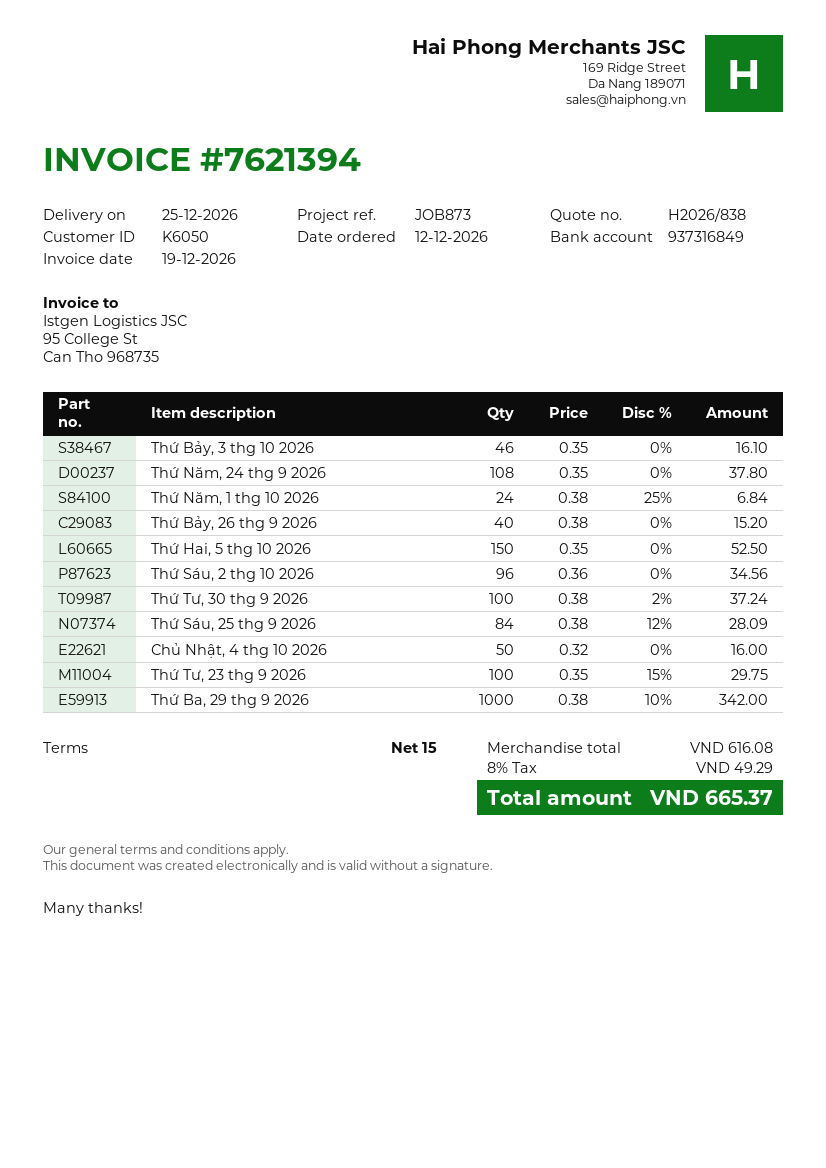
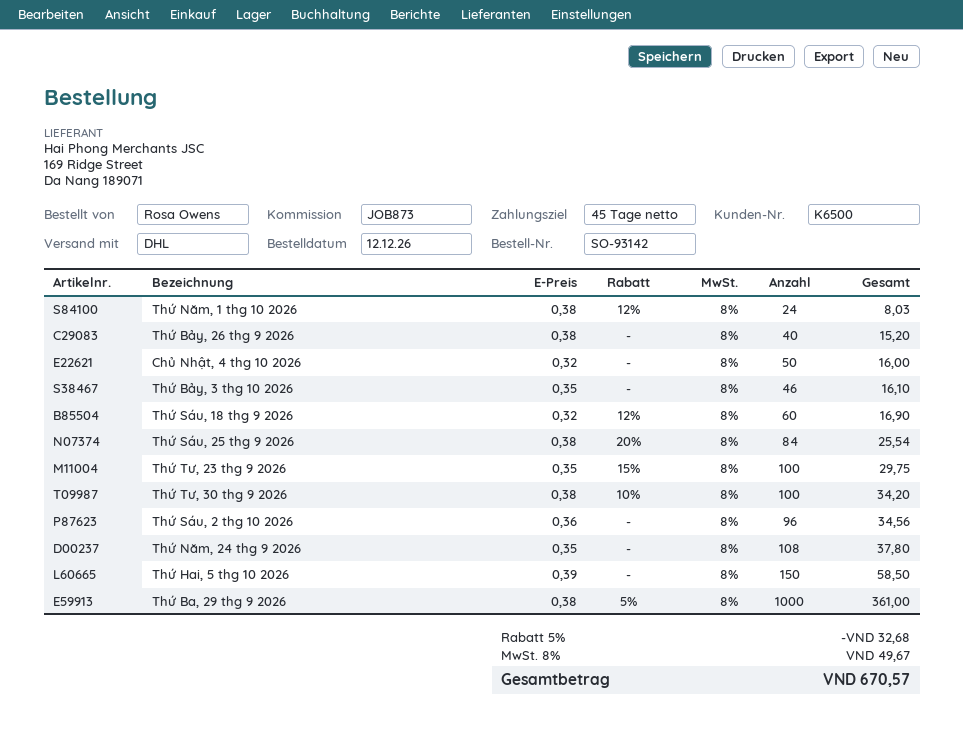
payment terms: 15 days -> 45 days
customer number: K6050 -> K6500
Thứ Năm, 1 thg 10 2026: 24 x 0.38 - 25% = 6.84 -> 24 x 0.38 - 12% = 8.03
Thứ Hai, 5 thg 10 2026: 150 x 0.35 = 52.50 -> 150 x 0.39 = 58.50
Thứ Tư, 30 thg 9 2026: 100 x 0.38 - 2% = 37.24 -> 100 x 0.38 - 10% = 34.20
Thứ Sáu, 25 thg 9 2026: 84 x 0.38 - 12% = 28.09 -> 84 x 0.38 - 20% = 25.54
Thứ Ba, 29 thg 9 2026: 1000 x 0.38 - 10% = 342.00 -> 1000 x 0.38 - 5% = 361.00
Thứ Sáu, 18 thg 9 2026: none -> 60 x 0.32 - 12% = 16.90
discount: none -> 5% = 32.68
tax: 8% = 49.29 -> 8% = 49.67
total: 665.37 -> 670.57

